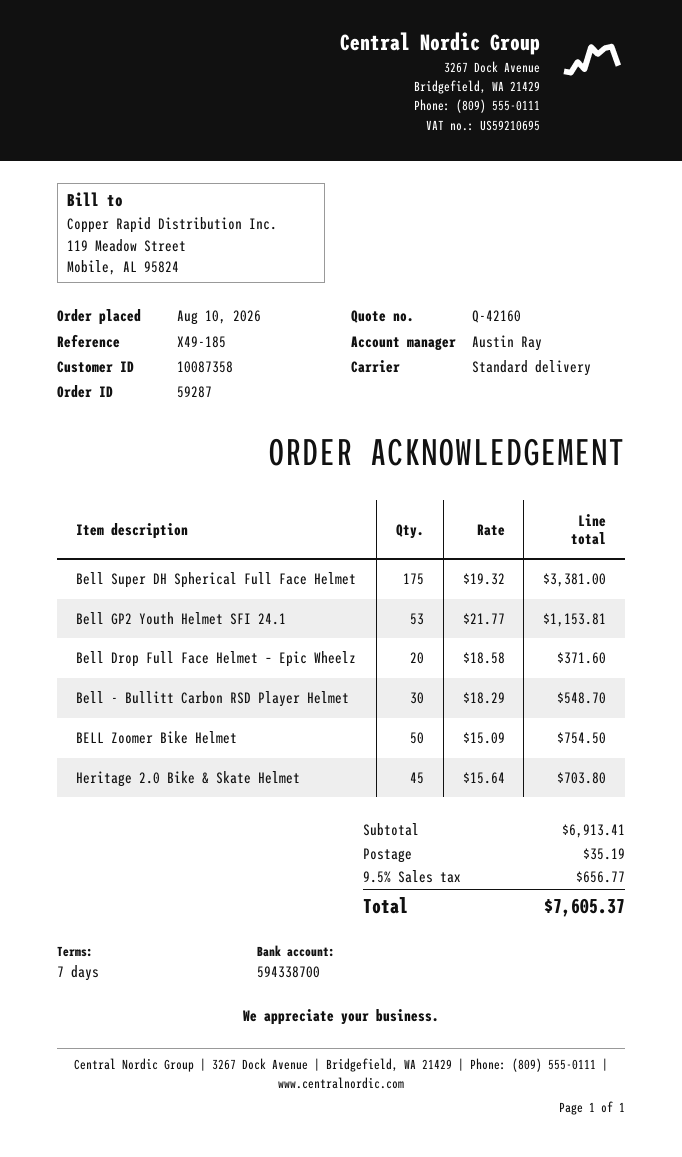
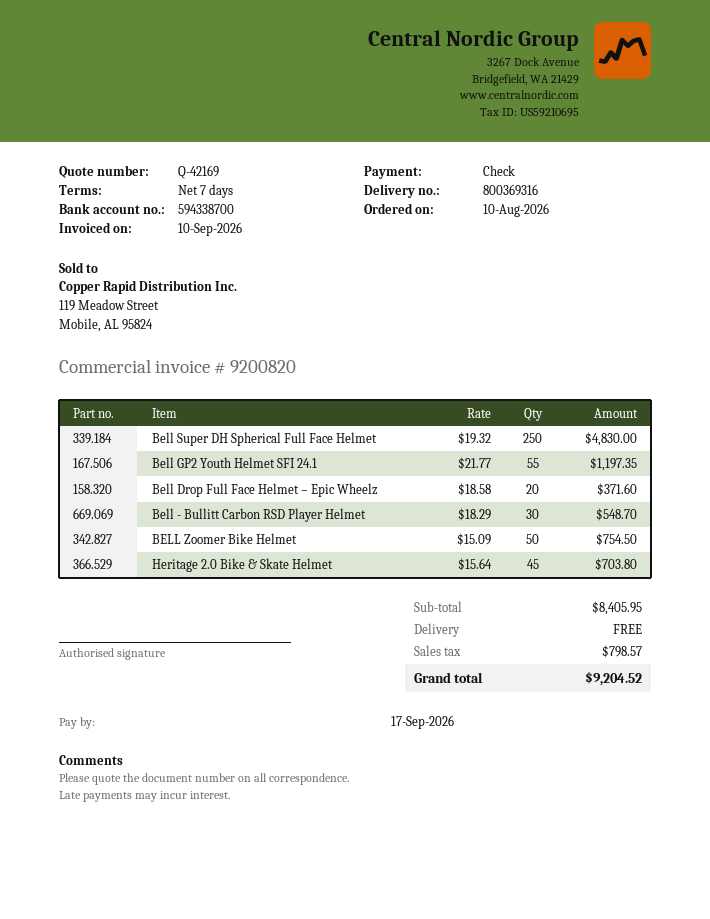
quote number: Q-42160 -> Q-42169
Bell Super DH Spherical Full Face Helmet: 175 x 19.32 = 3381.00 -> 250 x 19.32 = 4830.00
Bell GP2 Youth Helmet SFI 24.1: 53 x 21.77 = 1153.81 -> 55 x 21.77 = 1197.35
subtotal: 6913.41 -> 8405.95
shipping: 35.19 -> 0.00
tax: 656.77 -> 798.57
total: 7605.37 -> 9204.52

